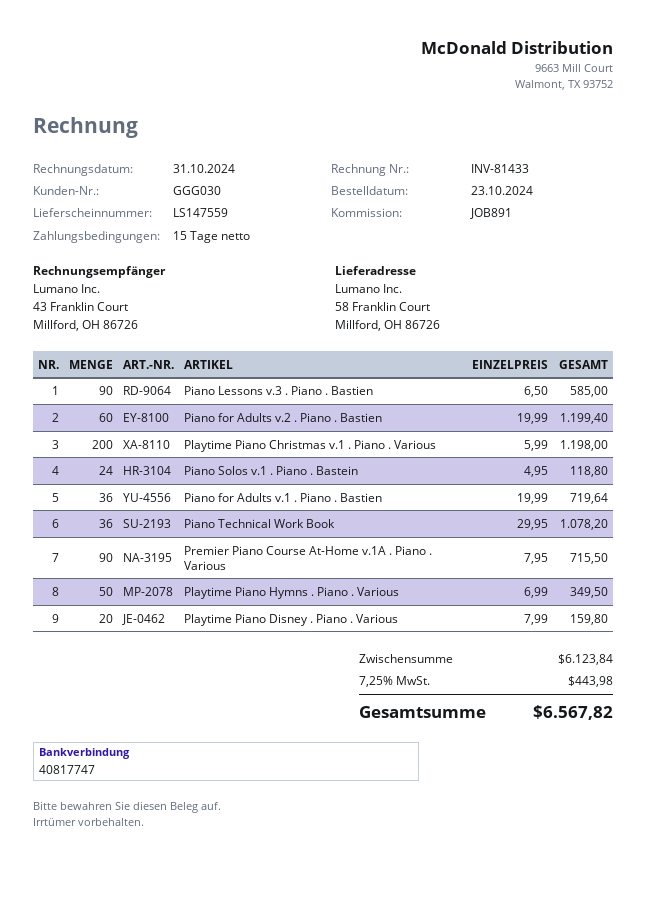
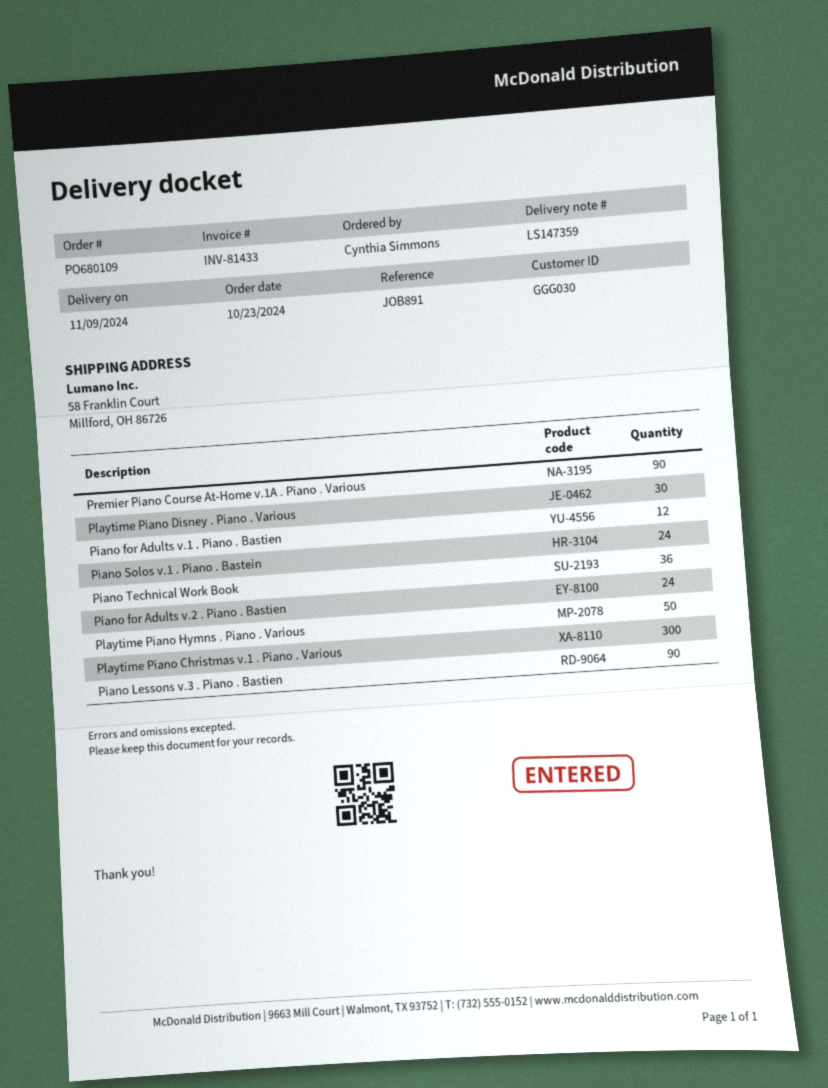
delivery note number: LS147559 -> LS147359
Piano for Adults v.2 . Piano . Bastien: 60 -> 24
Playtime Piano Christmas v.1 . Piano . Various: 200 -> 300
Piano for Adults v.1 . Piano . Bastien: 36 -> 12
Playtime Piano Disney . Piano . Various: 20 -> 30

